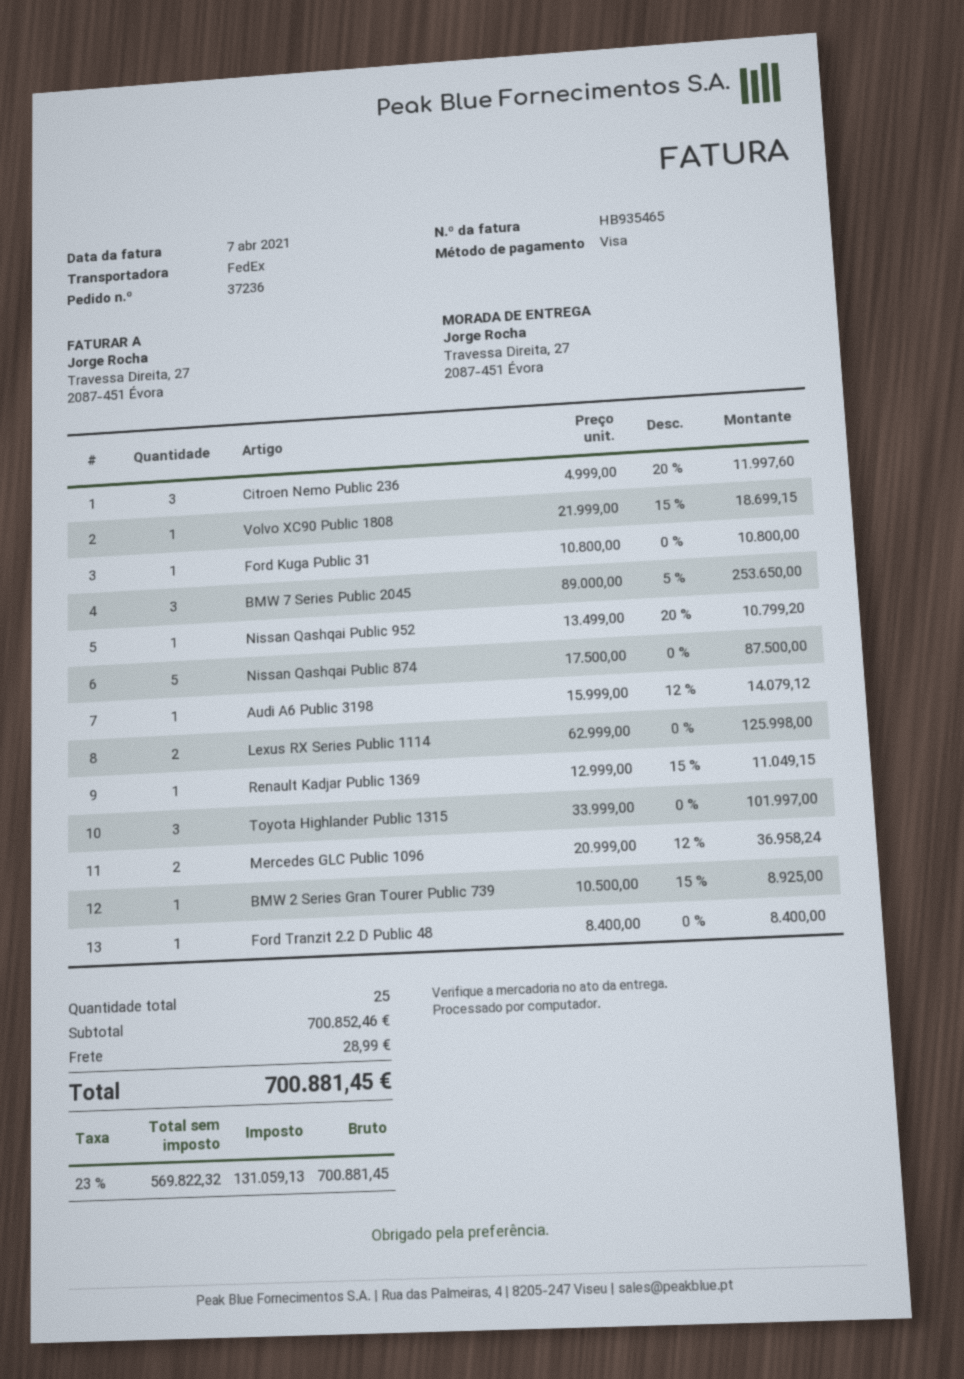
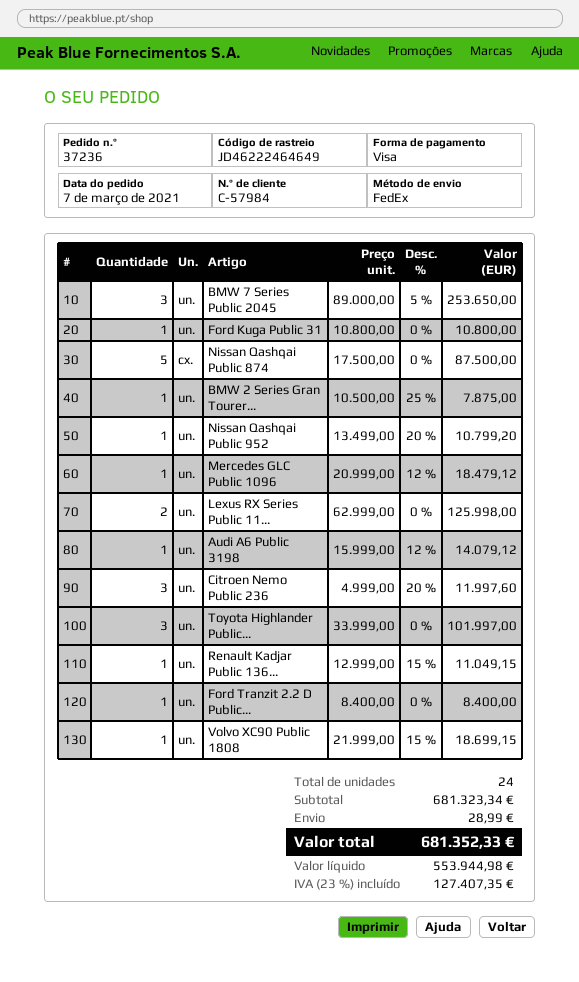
Mercedes GLC Public 1096: 2 x 20999.00 - 12% = 36958.24 -> 1 x 20999.00 - 12% = 18479.12
BMW 2 Series Gran Tourer Public 739: 1 x 10500.00 - 15% = 8925.00 -> 1 x 10500.00 - 25% = 7875.00
total quantity: 25 -> 24
subtotal: 700852.46 -> 681323.34
net: 569822.32 -> 553944.98
tax: 23% = 131059.13 -> 23% = 127407.35
total: 700881.45 -> 681352.33

